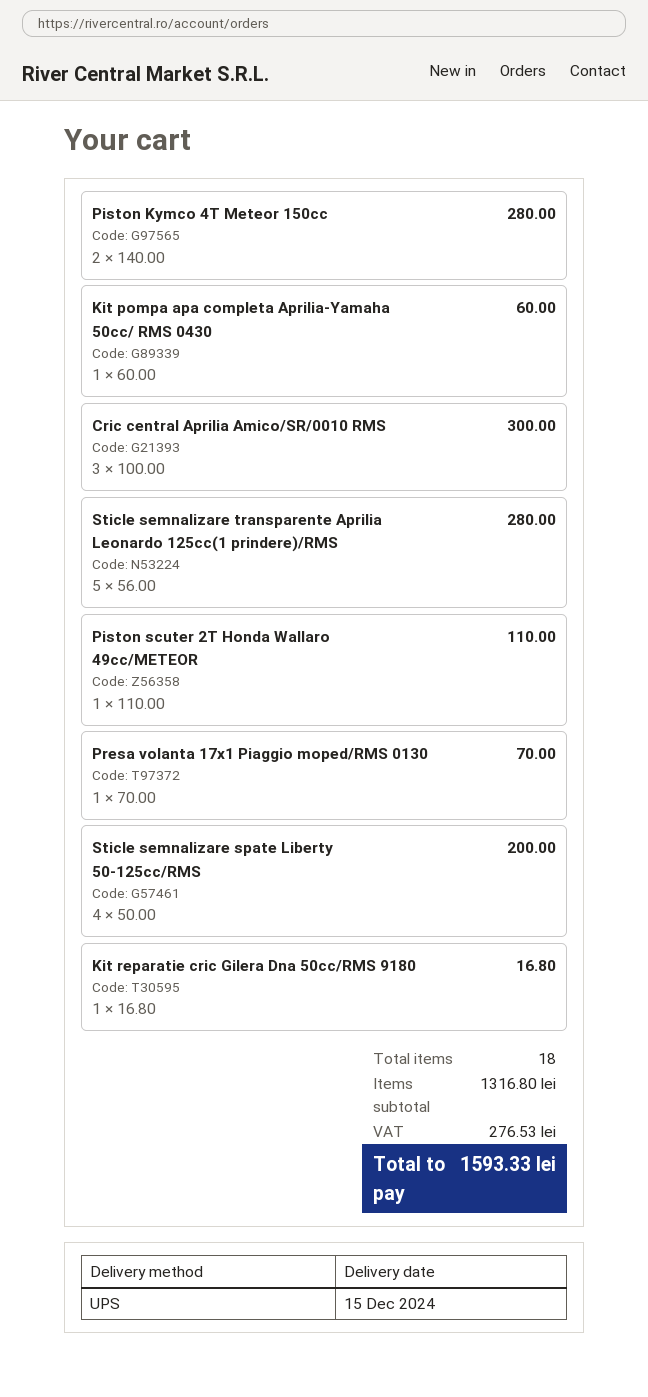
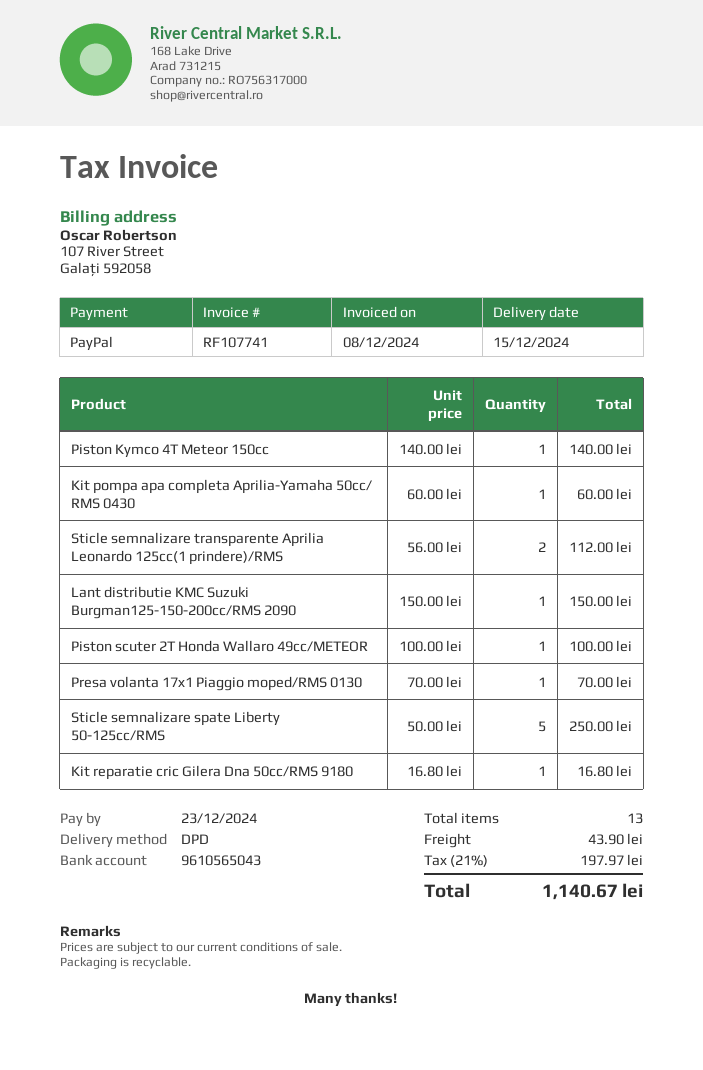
shipping method: UPS -> DPD
Piston Kymco 4T Meteor 150cc: 2 x 140.00 = 280.00 -> 1 x 140.00 = 140.00
Cric central Aprilia Amico/SR/0010 RMS: 3 x 100.00 = 300.00 -> none
Sticle semnalizare transparente Aprilia Leonardo 125cc(1 prindere)/RMS: 5 x 56.00 = 280.00 -> 2 x 56.00 = 112.00
Piston scuter 2T Honda Wallaro 49cc/METEOR: 1 x 110.00 = 110.00 -> 1 x 100.00 = 100.00
Sticle semnalizare spate Liberty 50-125cc/RMS: 4 x 50.00 = 200.00 -> 5 x 50.00 = 250.00
Lant distributie KMC Suzuki Burgman125-150-200cc/RMS 2090: none -> 1 x 150.00 = 150.00
total quantity: 18 -> 13
shipping: none -> 43.90
tax: 276.53 -> 197.97
total: 1593.33 -> 1140.67

